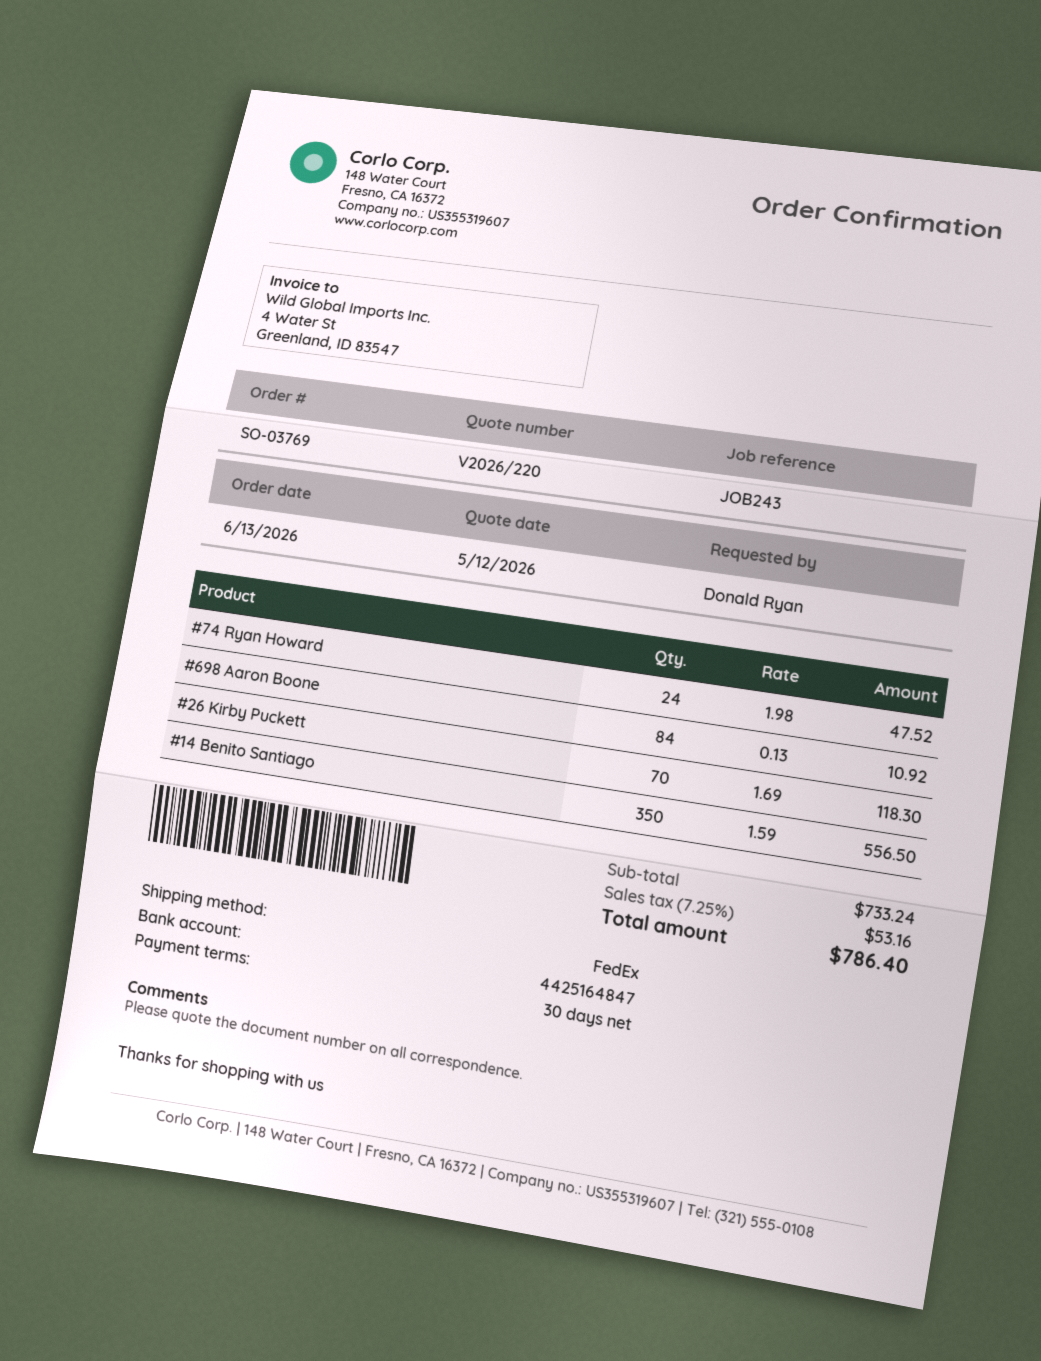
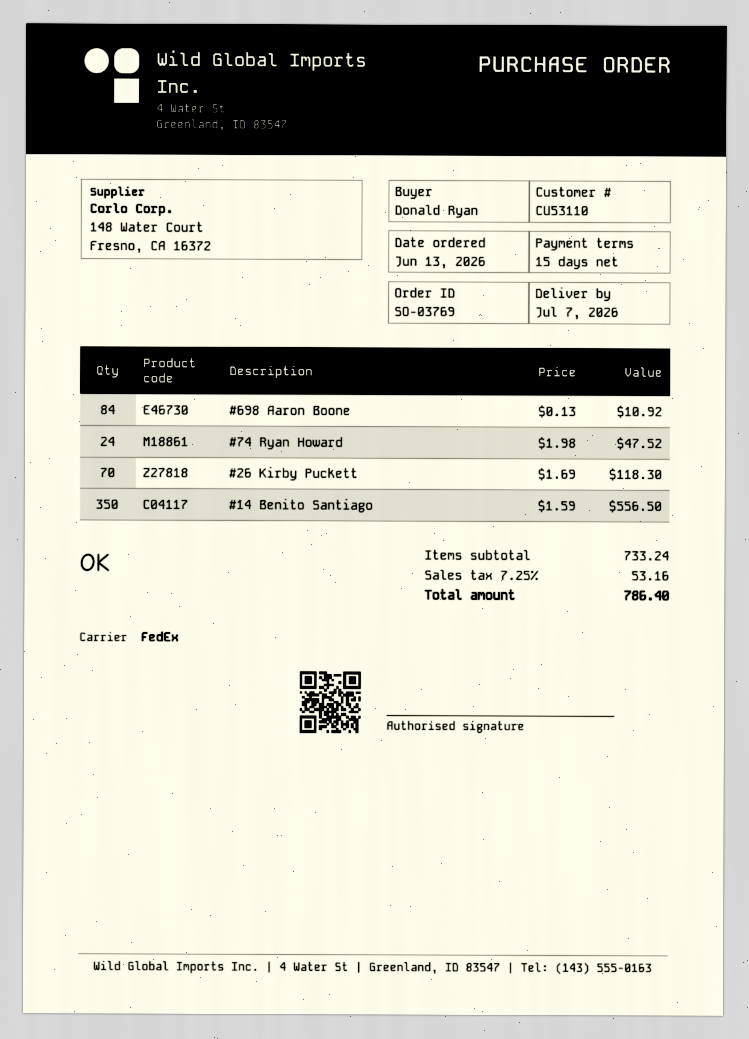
payment terms: 30 days -> 15 days

